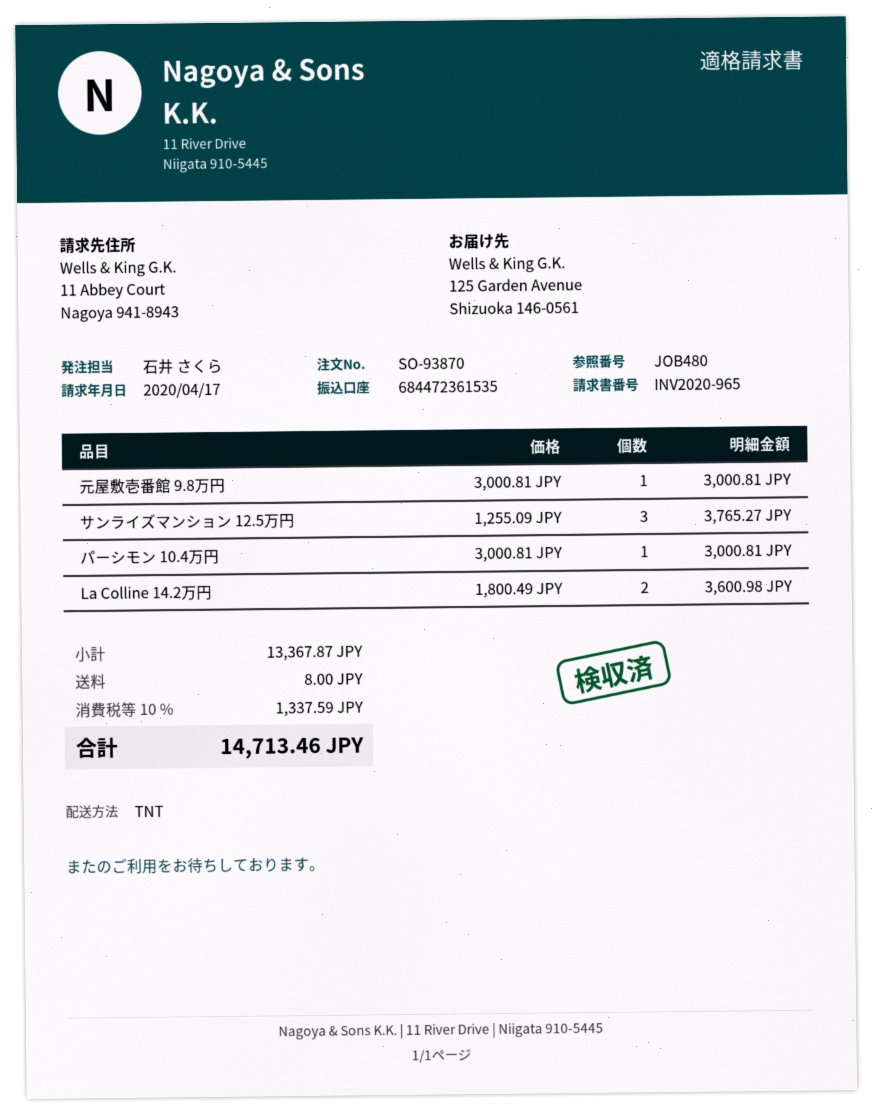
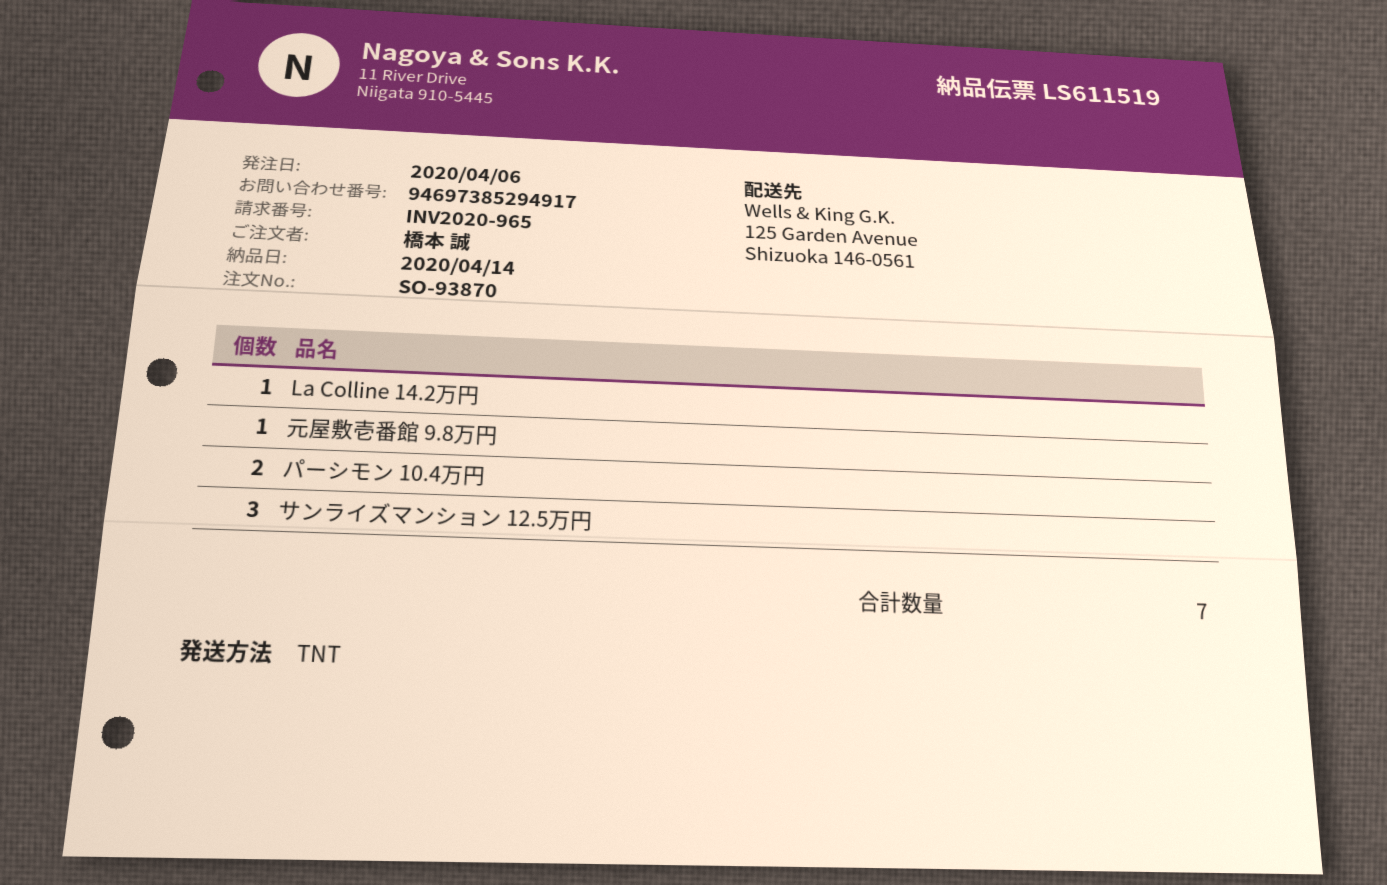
ordered by: 石井 さくら -> 橋本 誠
パーシモン 10.4万円: 1 -> 2
La Colline 14.2万円: 2 -> 1

